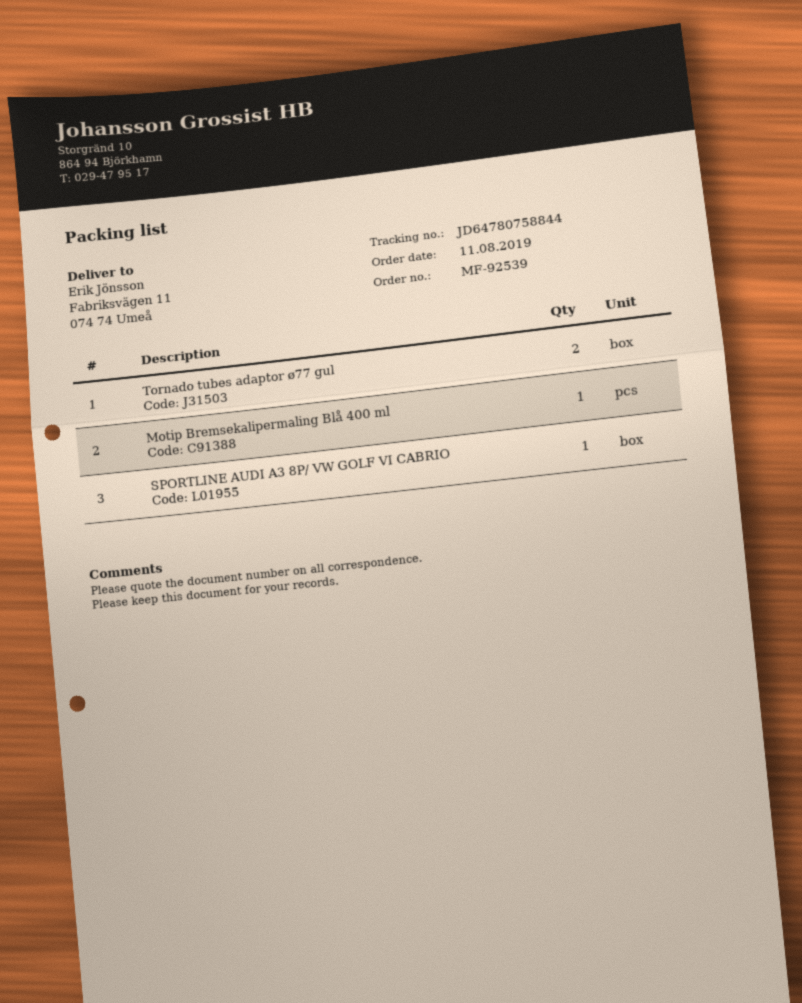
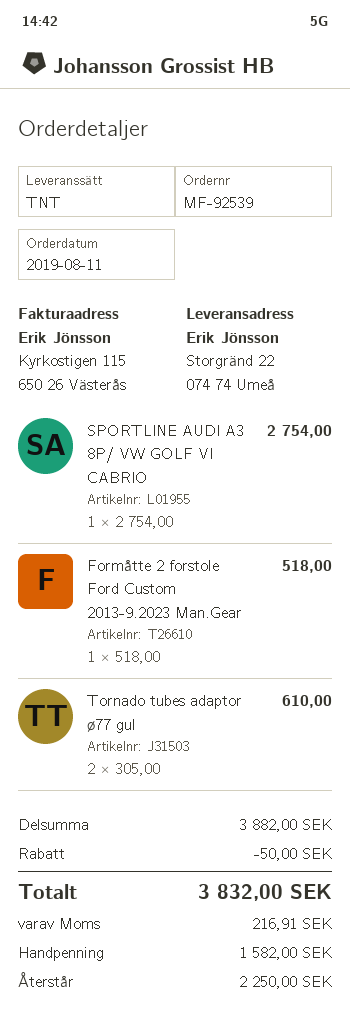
ship to: Fabriksvägen 11, 074 74 Umeå -> Storgränd 22, 074 74 Umeå
Motip Bremsekalipermaling Blå 400 ml: 1 -> none
Formåtte 2 forstole Ford Custom 2013-9.2023 Man.Gear: none -> 1

